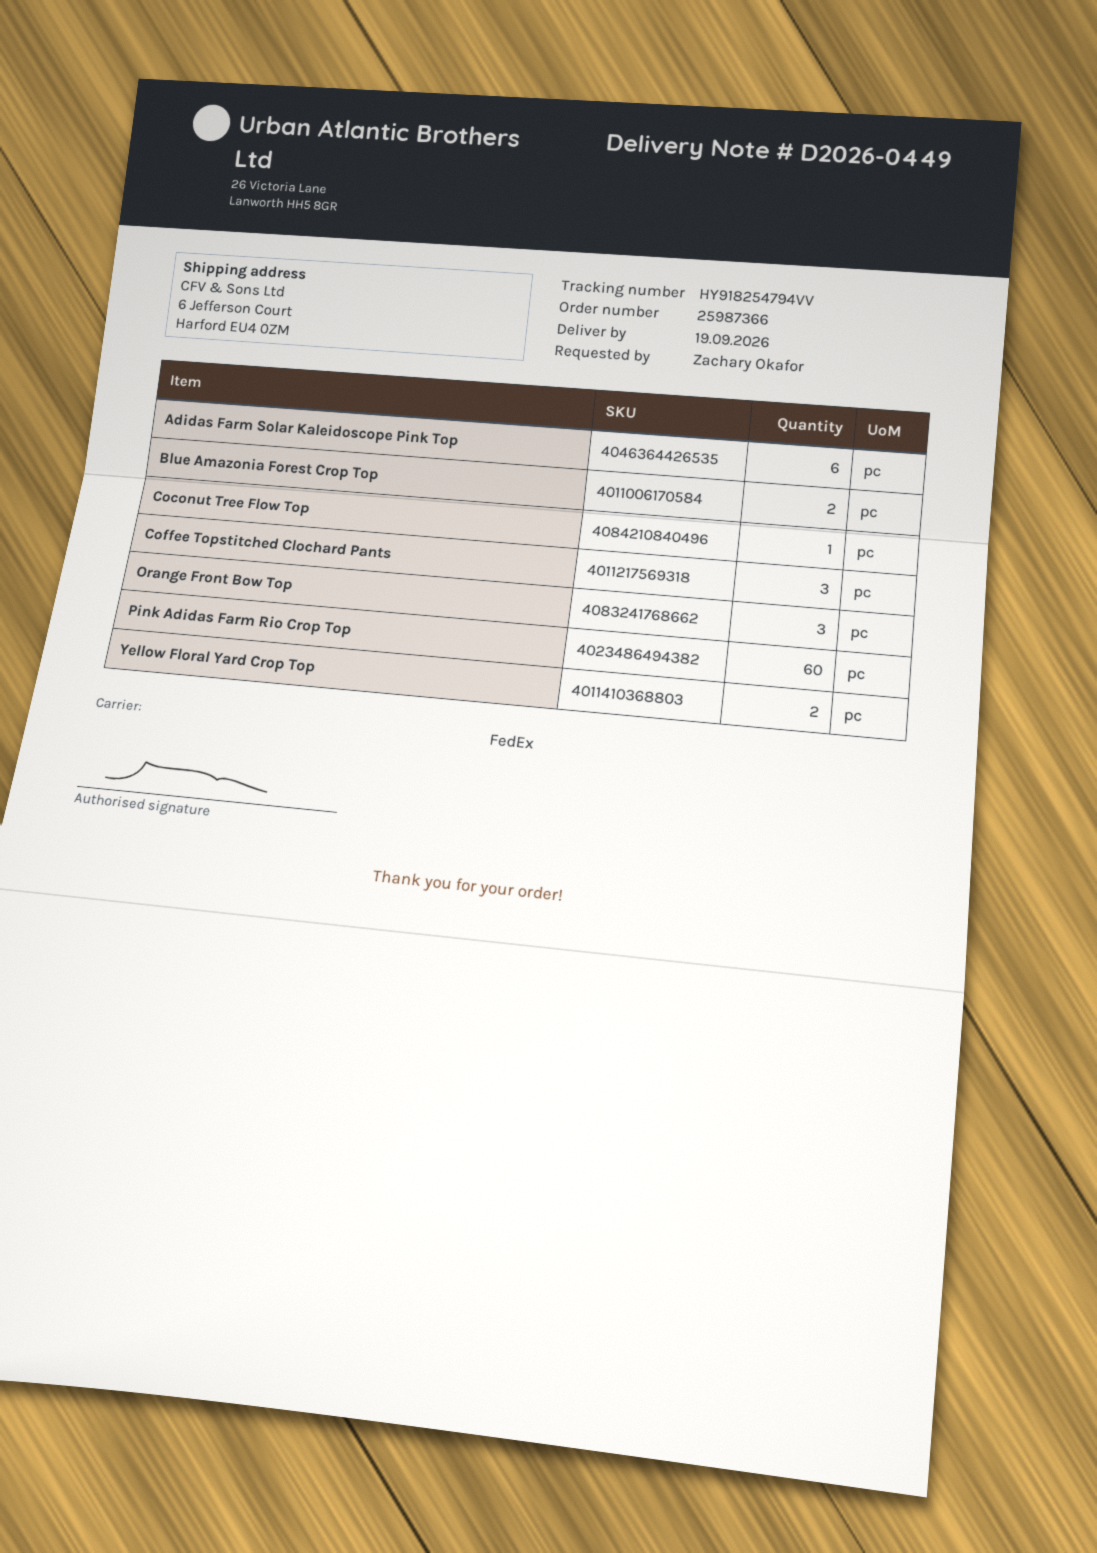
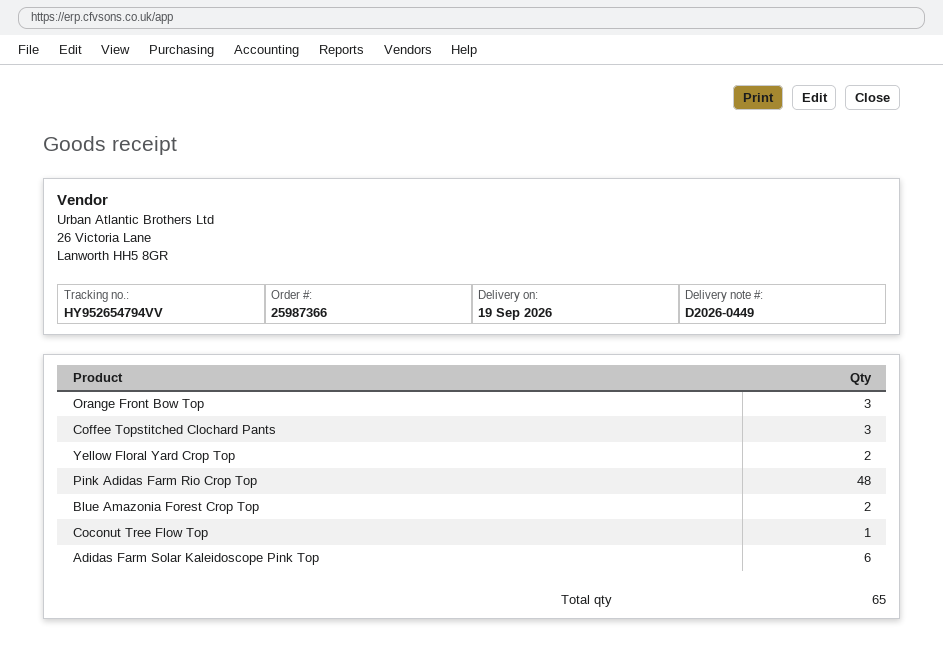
tracking number: HY918254794VV -> HY952654794VV
Pink Adidas Farm Rio Crop Top: 60 -> 48

